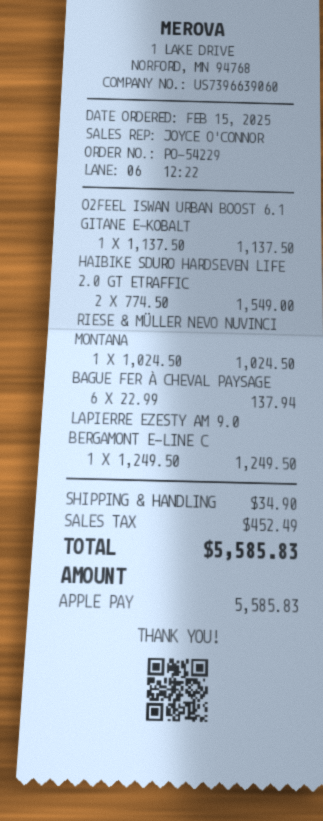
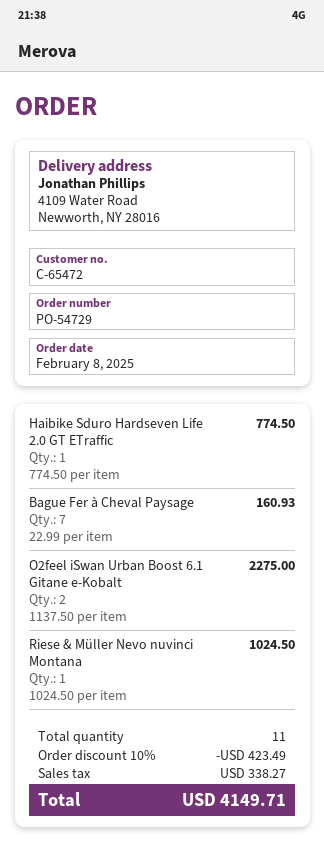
order number: PO-54229 -> PO-54729
order date: 2025-02-15 -> 2025-02-08
O2FEEL ISWAN URBAN BOOST 6.1 GITANE E-KOBALT: 1 x 1137.50 = 1137.50 -> 2 x 1137.50 = 2275.00
HAIBIKE SDURO HARDSEVEN LIFE 2.0 GT ETRAFFIC: 2 x 774.50 = 1549.00 -> 1 x 774.50 = 774.50
BAGUE FER À CHEVAL PAYSAGE: 6 x 22.99 = 137.94 -> 7 x 22.99 = 160.93
LAPIERRE EZESTY AM 9.0 BERGAMONT E-LINE C: 1 x 1249.50 = 1249.50 -> none
discount: none -> 10% = 423.49
shipping: 34.90 -> none
tax: 452.49 -> 338.27
total: 5585.83 -> 4149.71

